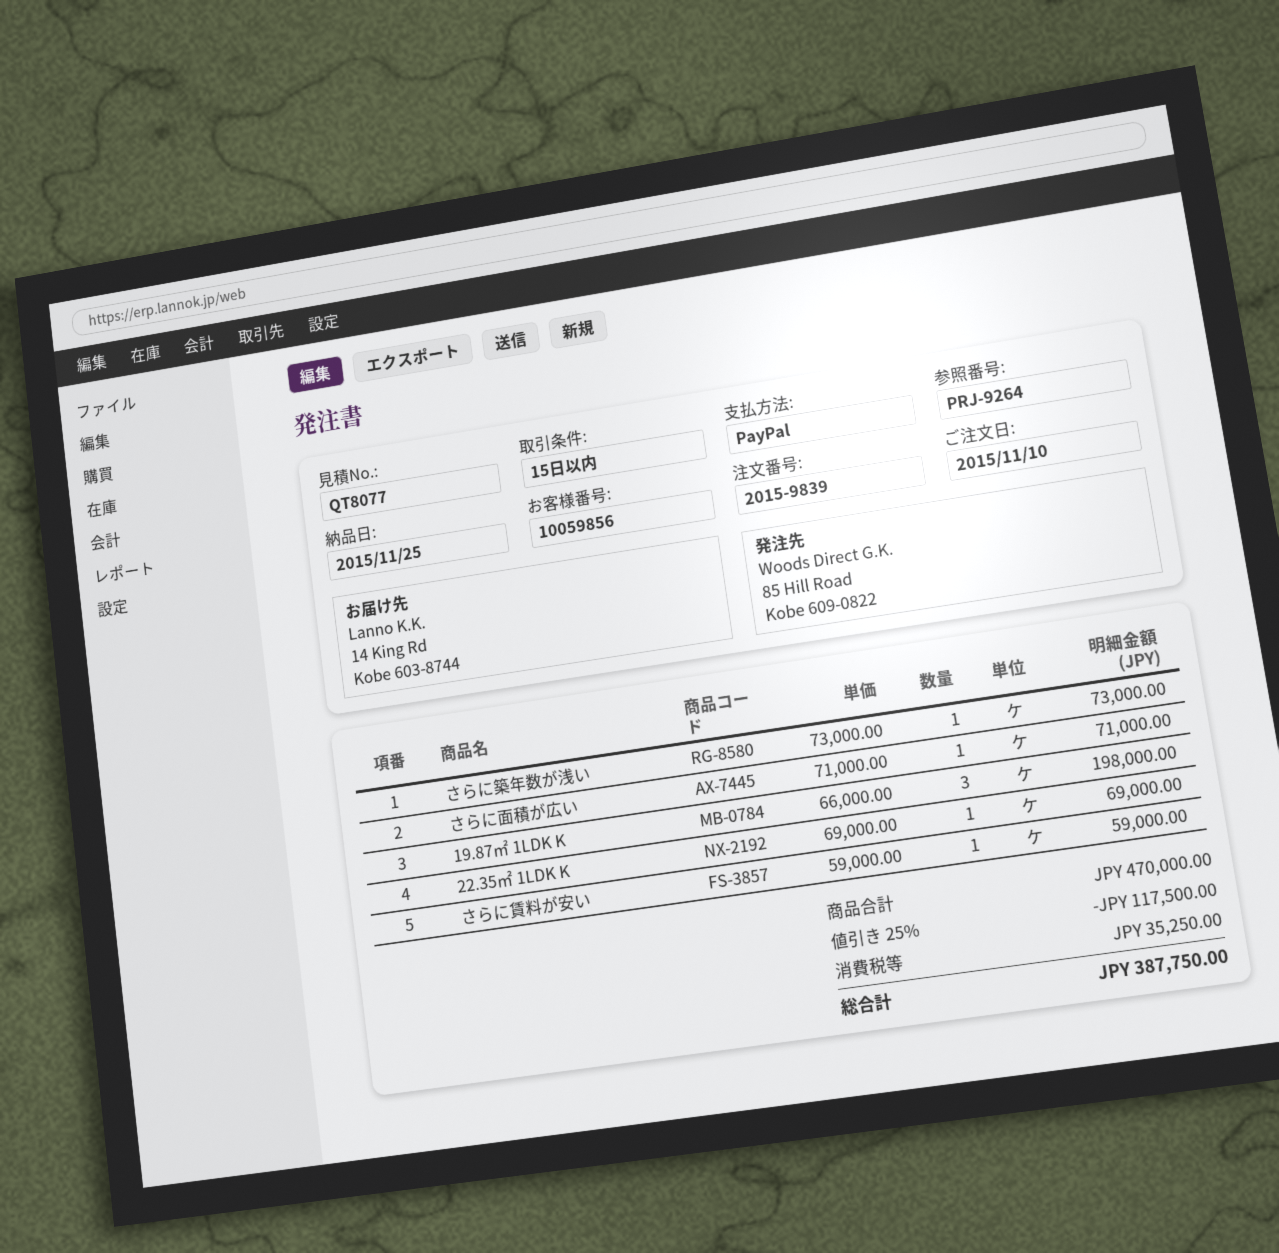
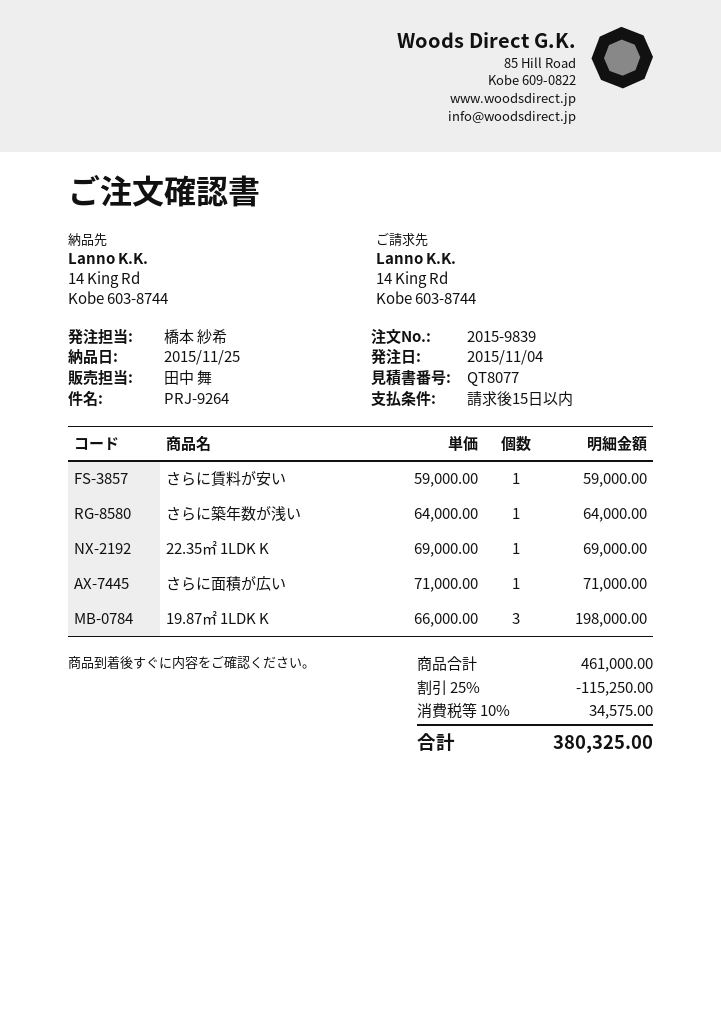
order date: 2015-11-10 -> 2015-11-04
さらに築年数が浅い: 1 x 73000.00 = 73000.00 -> 1 x 64000.00 = 64000.00
subtotal: 470000.00 -> 461000.00
discount: 25% = 117500.00 -> 25% = 115250.00
tax: 35250.00 -> 34575.00
total: 387750.00 -> 380325.00

